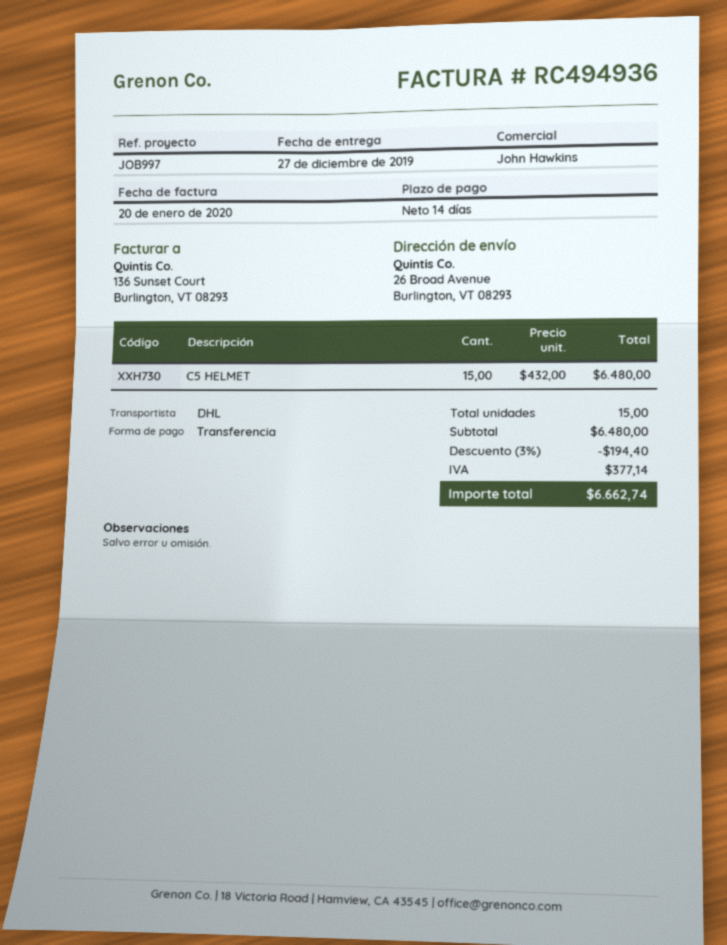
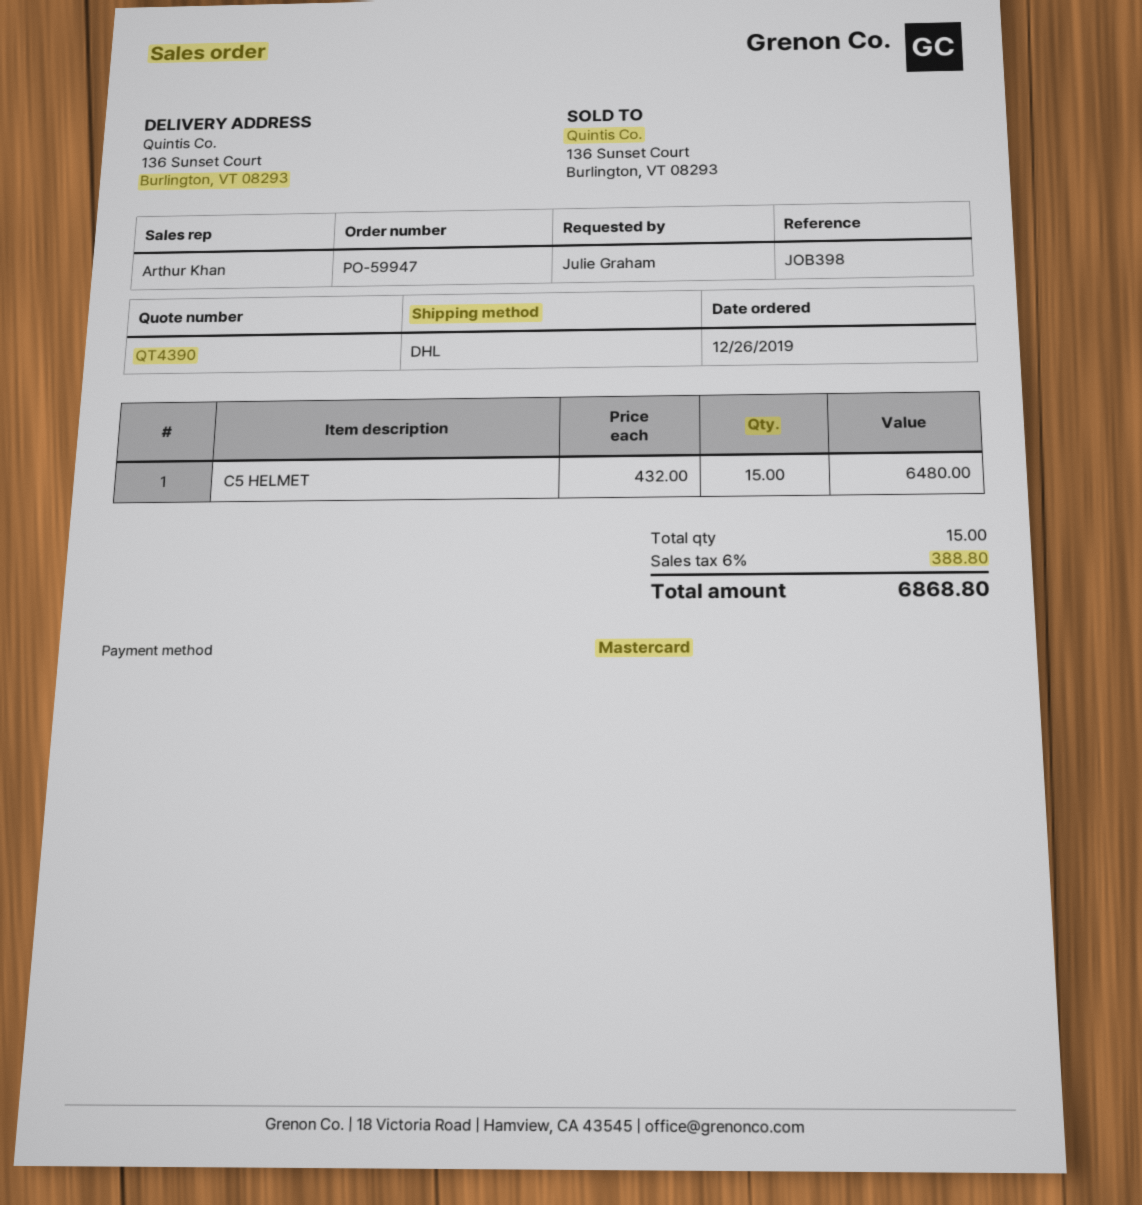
reference: JOB997 -> JOB398
sales rep: John Hawkins -> Arthur Khan
payment method: bank transfer -> Mastercard
ship to: 26 Broad Avenue, Burlington, VT 08293 -> 136 Sunset Court, Burlington, VT 08293
discount: 3% = 194.40 -> none
tax: 377.14 -> 388.80
total: 6662.74 -> 6868.80

